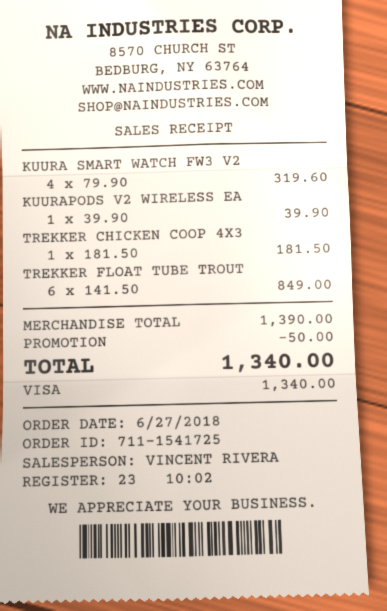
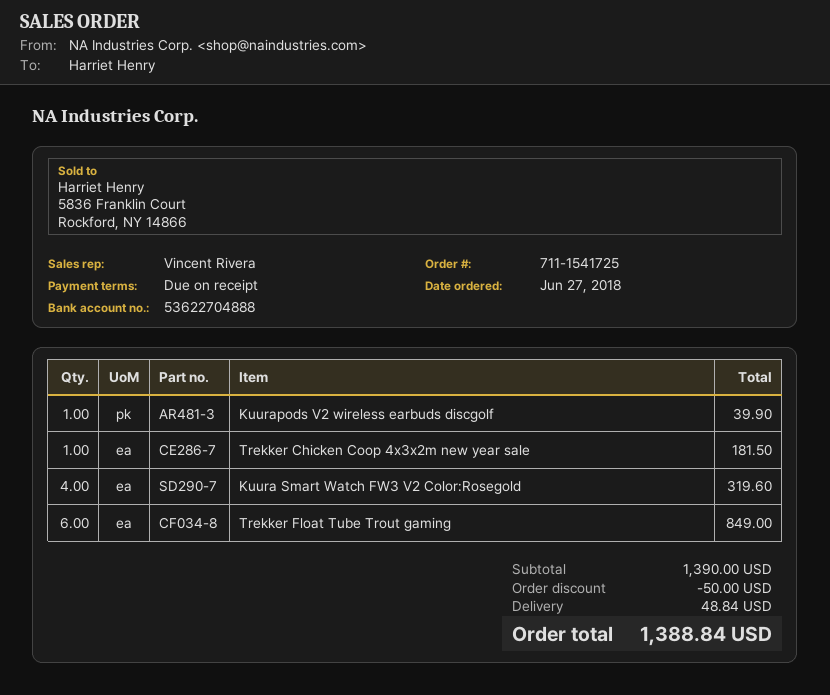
shipping: none -> 48.84
total: 1340.00 -> 1388.84

